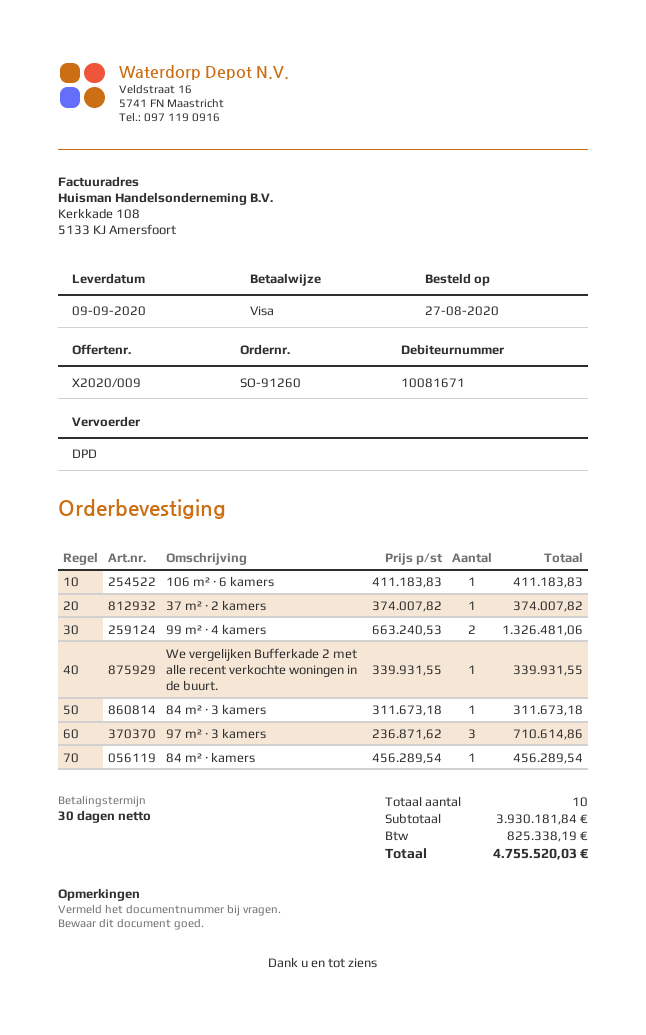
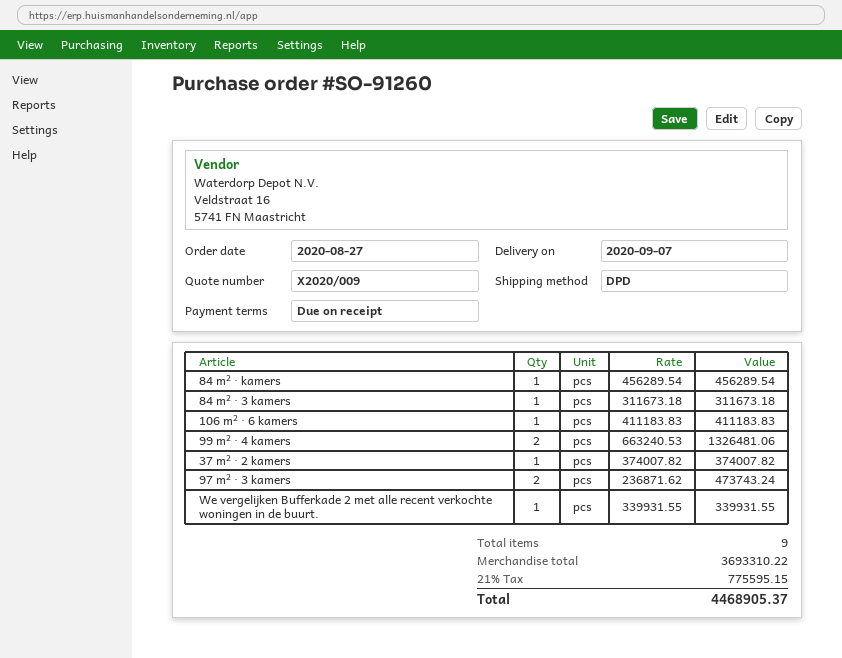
delivery date: 2020-09-09 -> 2020-09-07
payment terms: 30 days -> on receipt
97 m² · 3 kamers: 3 x 236871.62 = 710614.86 -> 2 x 236871.62 = 473743.24
total quantity: 10 -> 9
subtotal: 3930181.84 -> 3693310.22
tax: 825338.19 -> 775595.15
total: 4755520.03 -> 4468905.37

